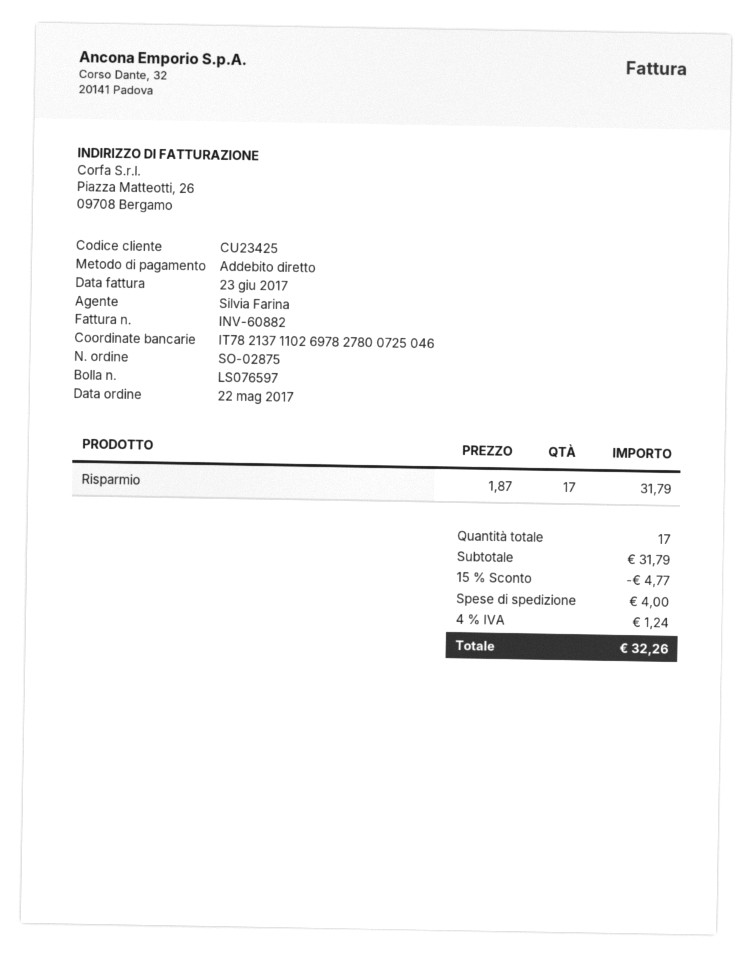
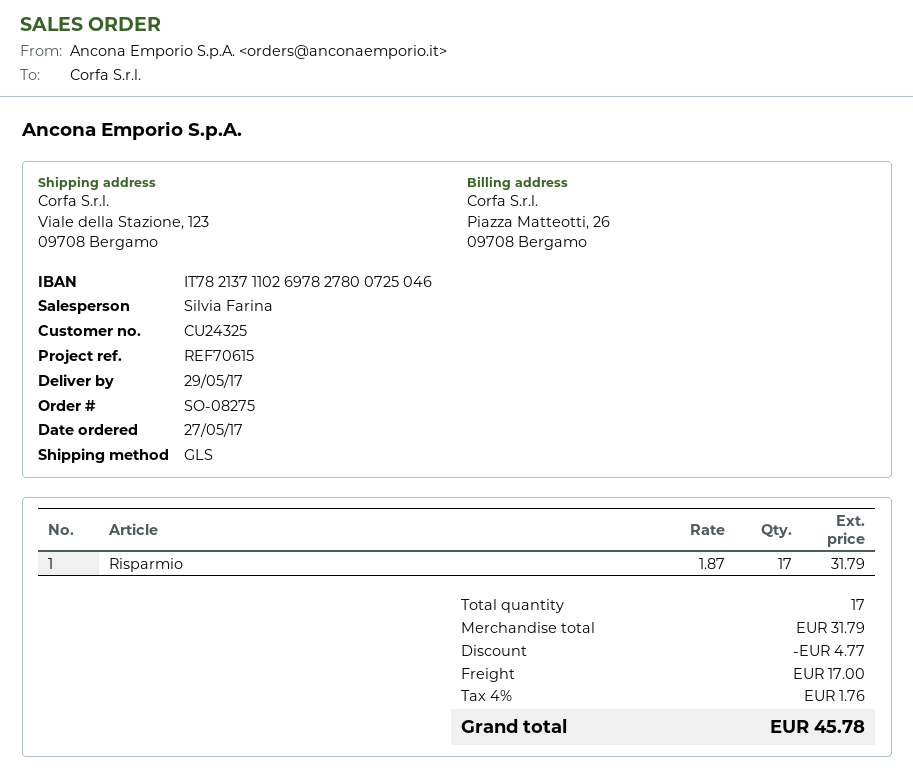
order number: SO-02875 -> SO-08275
order date: 2017-05-22 -> 2017-05-27
customer number: CU23425 -> CU24325
shipping: 4.00 -> 17.00
tax: 4% = 1.24 -> 4% = 1.76
total: 32.26 -> 45.78

